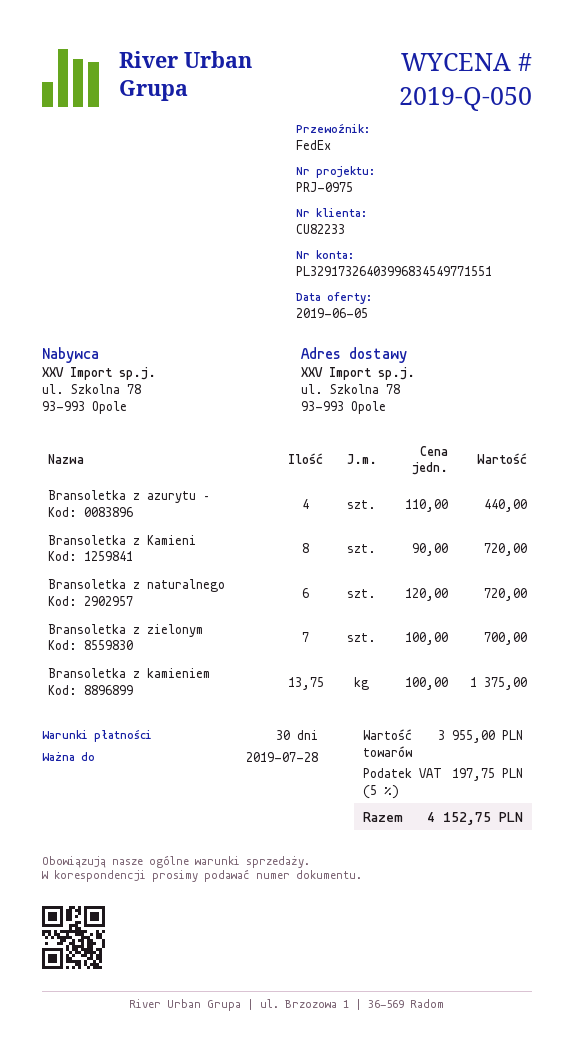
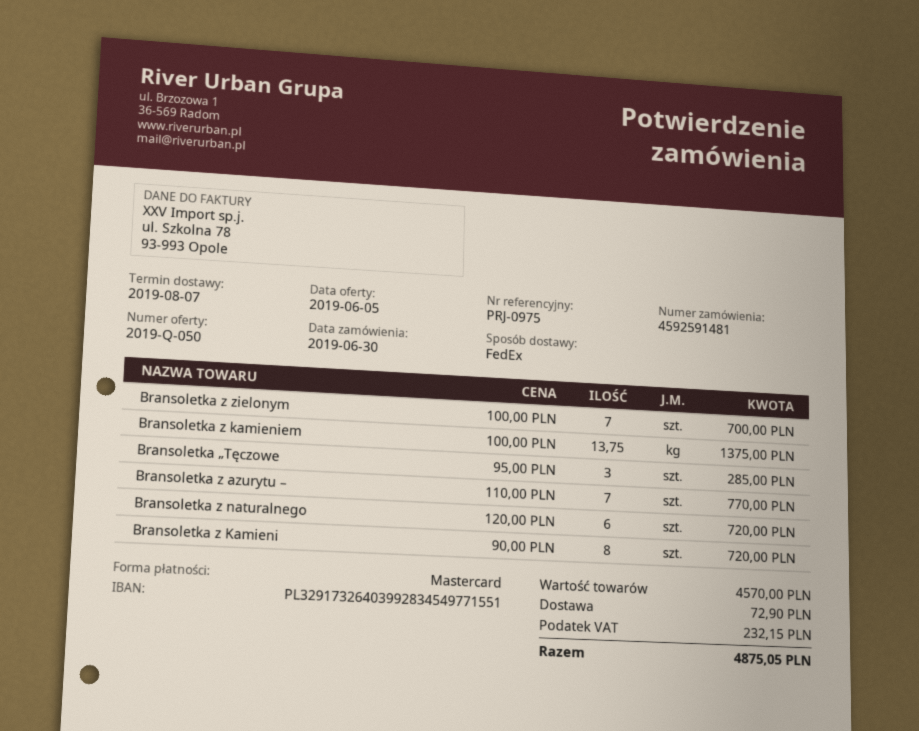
bank account: PL32917326403996834549771551 -> PL32917326403992834549771551
Bransoletka z azurytu –: 4 x 110.00 = 440.00 -> 7 x 110.00 = 770.00
Bransoletka „Tęczowe: none -> 3 x 95.00 = 285.00
subtotal: 3955.00 -> 4570.00
shipping: none -> 72.90
tax: 197.75 -> 232.15
total: 4152.75 -> 4875.05

